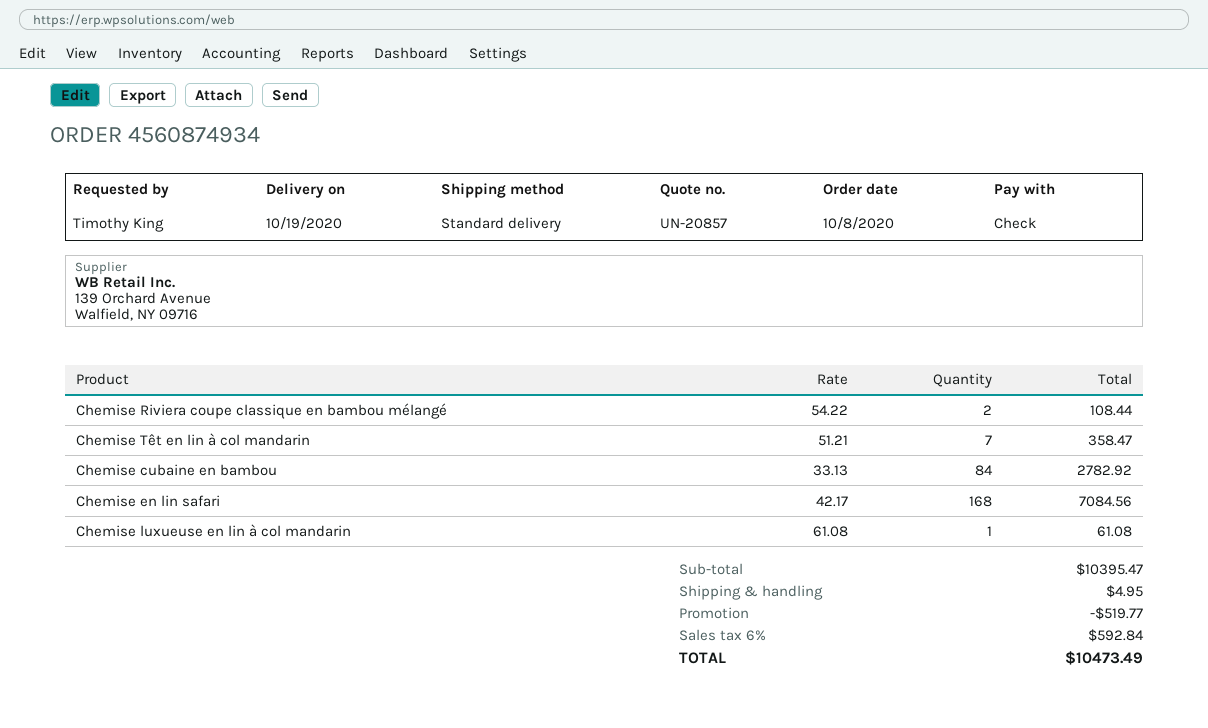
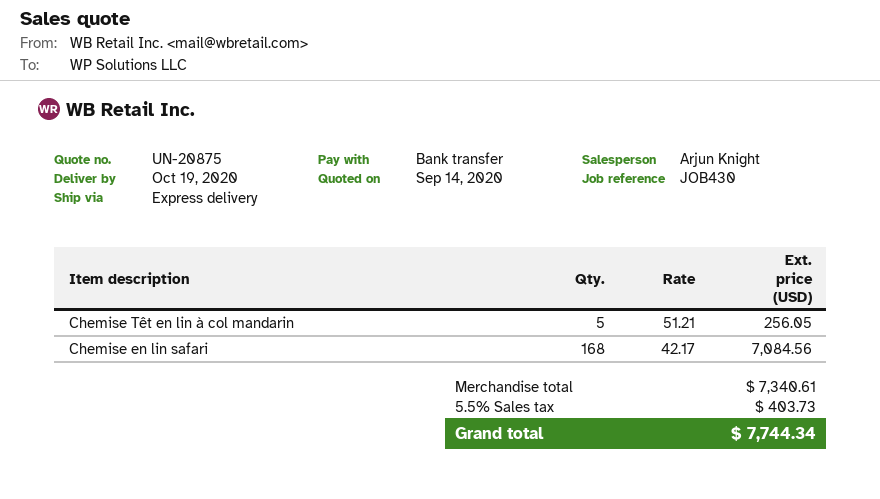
quote number: UN-20857 -> UN-20875
payment method: cheque -> bank transfer
shipping method: standard -> express
Chemise Riviera coupe classique en bambou mélangé: 2 x 54.22 = 108.44 -> none
Chemise Têt en lin à col mandarin: 7 x 51.21 = 358.47 -> 5 x 51.21 = 256.05
Chemise cubaine en bambou: 84 x 33.13 = 2782.92 -> none
Chemise luxueuse en lin à col mandarin: 1 x 61.08 = 61.08 -> none
subtotal: 10395.47 -> 7340.61
discount: 519.77 -> none
shipping: 4.95 -> none
tax: 6% = 592.84 -> 5.5% = 403.73
total: 10473.49 -> 7744.34

